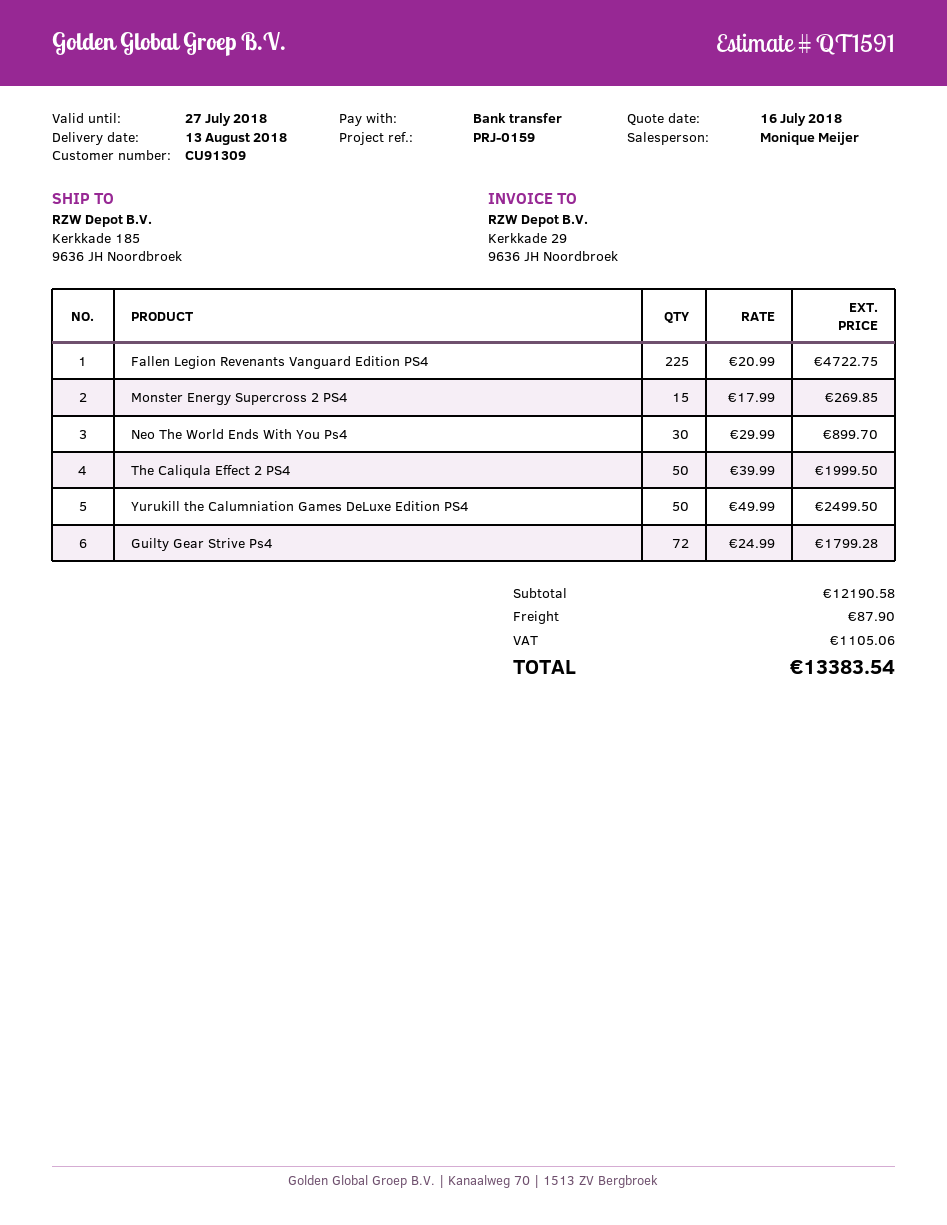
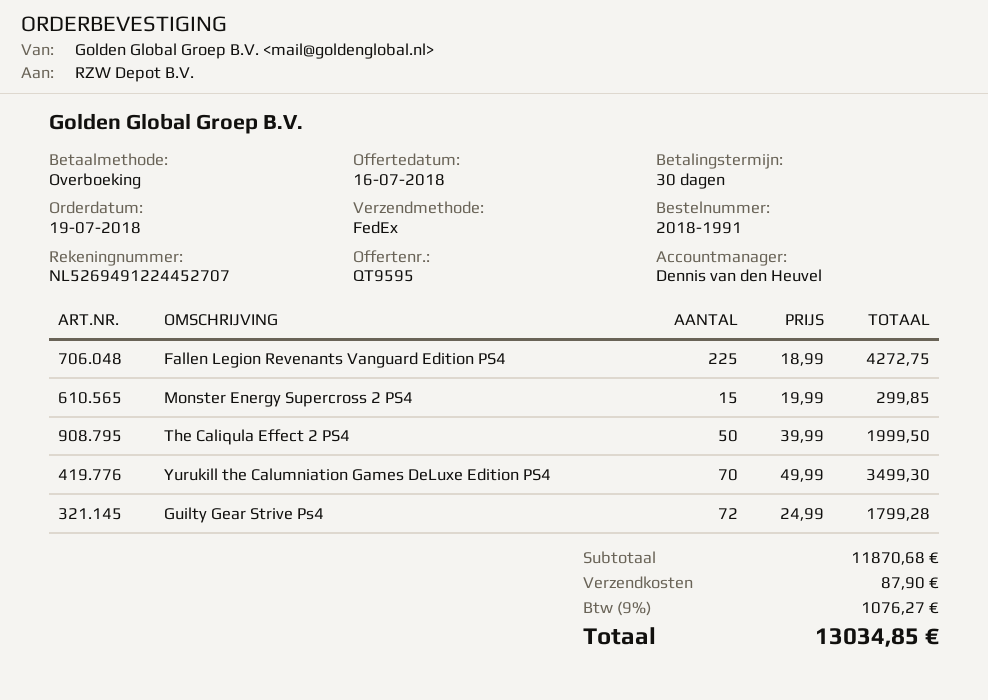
quote number: QT1591 -> QT9595
sales rep: Monique Meijer -> Dennis van den Heuvel
Fallen Legion Revenants Vanguard Edition PS4: 225 x 20.99 = 4722.75 -> 225 x 18.99 = 4272.75
Monster Energy Supercross 2 PS4: 15 x 17.99 = 269.85 -> 15 x 19.99 = 299.85
Neo The World Ends With You Ps4: 30 x 29.99 = 899.70 -> none
Yurukill the Calumniation Games DeLuxe Edition PS4: 50 x 49.99 = 2499.50 -> 70 x 49.99 = 3499.30
subtotal: 12190.58 -> 11870.68
tax: 1105.06 -> 1076.27
total: 13383.54 -> 13034.85

